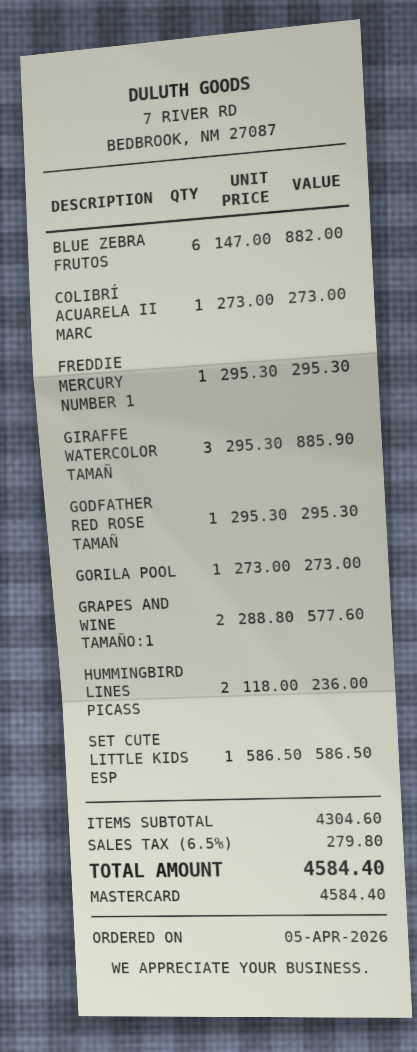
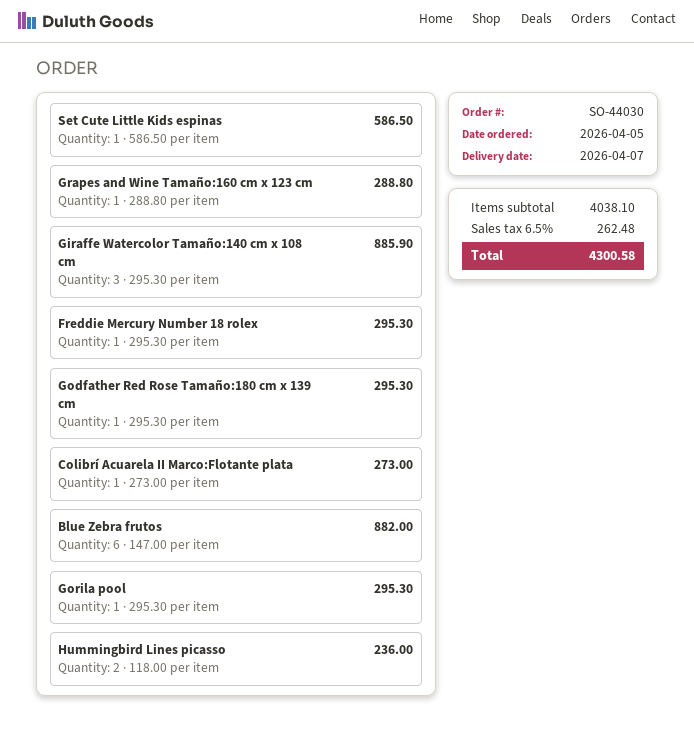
GORILA POOL: 1 x 273.00 = 273.00 -> 1 x 295.30 = 295.30
GRAPES AND WINE TAMAÑO:1: 2 x 288.80 = 577.60 -> 1 x 288.80 = 288.80
subtotal: 4304.60 -> 4038.10
tax: 6.5% = 279.80 -> 6.5% = 262.48
total: 4584.40 -> 4300.58

